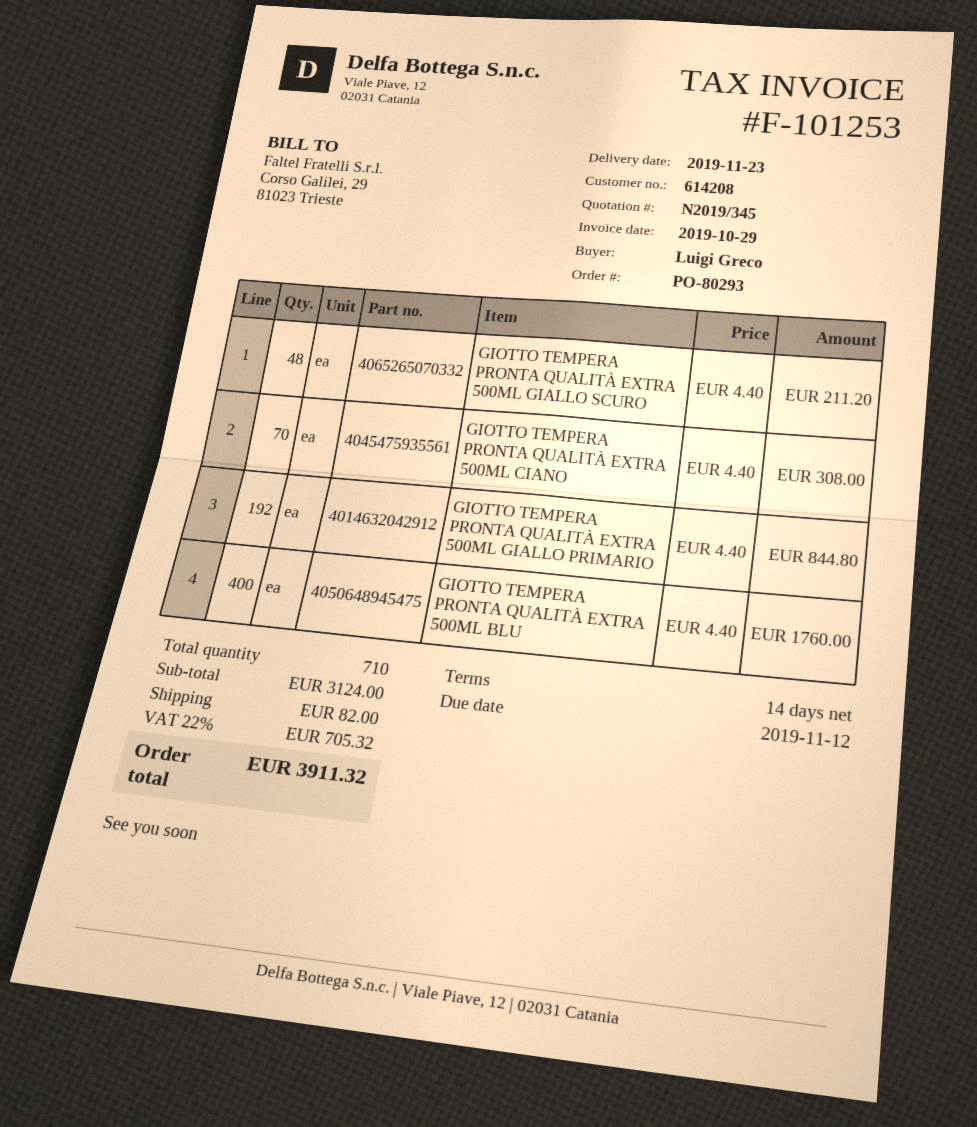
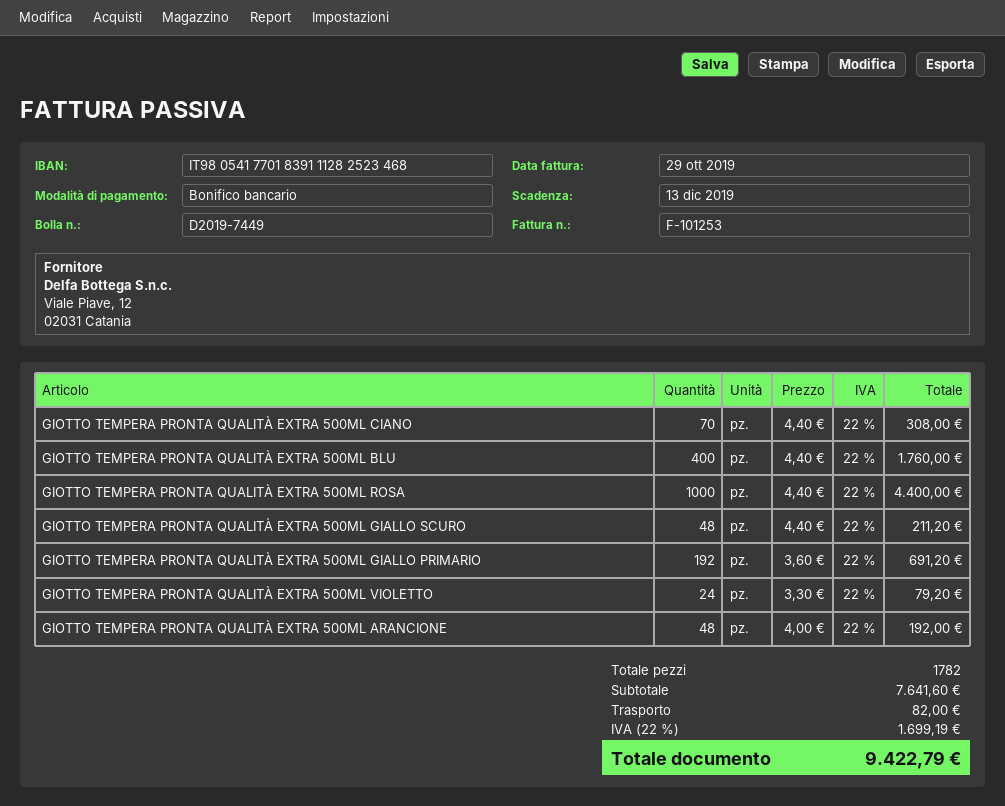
due date: 2019-11-12 -> 2019-12-13
GIOTTO TEMPERA PRONTA QUALITÀ EXTRA 500ML GIALLO PRIMARIO: 192 x 4.40 = 844.80 -> 192 x 3.60 = 691.20
GIOTTO TEMPERA PRONTA QUALITÀ EXTRA 500ML ROSA: none -> 1000 x 4.40 = 4400.00
GIOTTO TEMPERA PRONTA QUALITÀ EXTRA 500ML VIOLETTO: none -> 24 x 3.30 = 79.20
GIOTTO TEMPERA PRONTA QUALITÀ EXTRA 500ML ARANCIONE: none -> 48 x 4.00 = 192.00
total quantity: 710 -> 1782
subtotal: 3124.00 -> 7641.60
tax: 22% = 705.32 -> 22% = 1699.19
total: 3911.32 -> 9422.79

